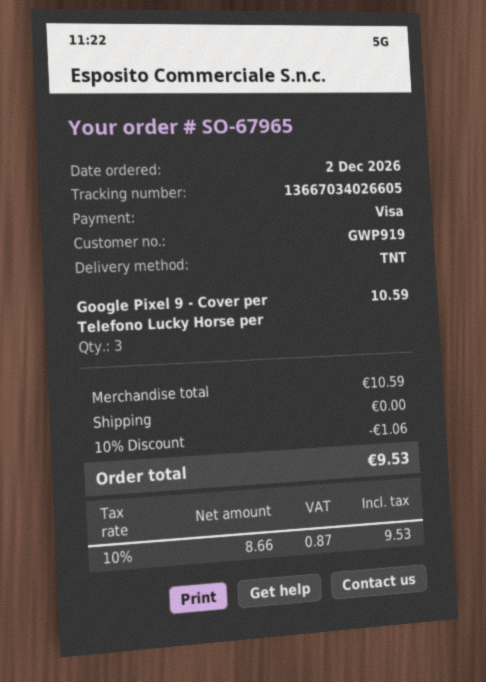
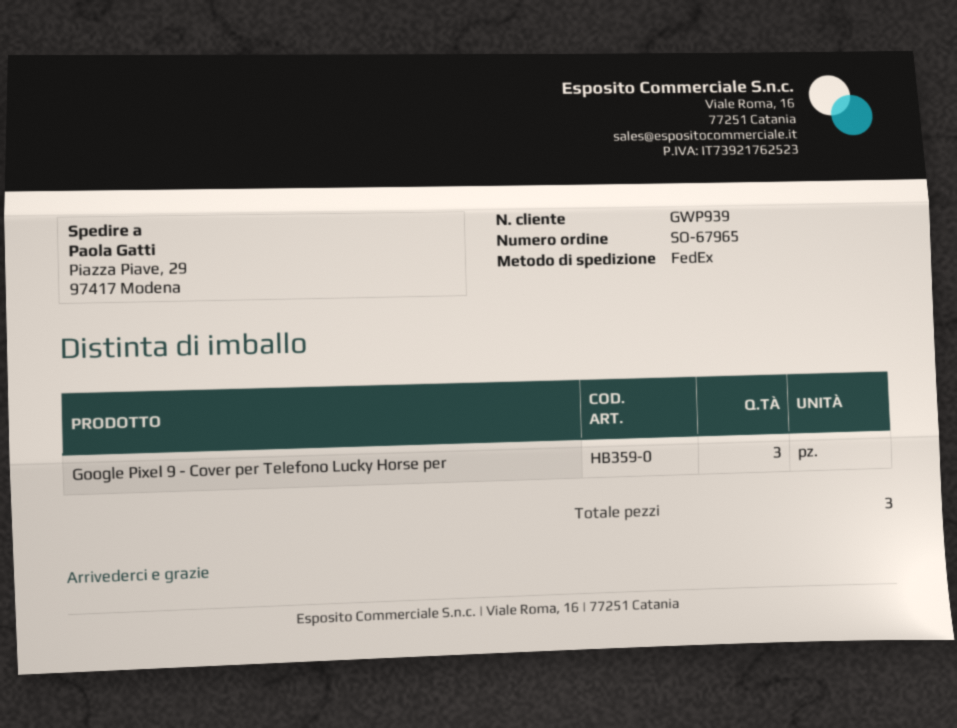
customer number: GWP919 -> GWP939
shipping method: TNT -> FedEx

